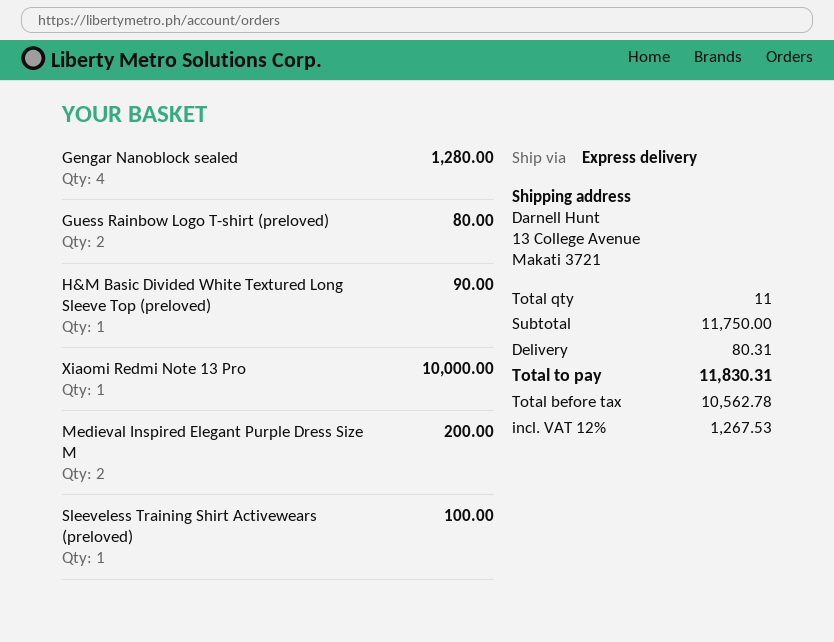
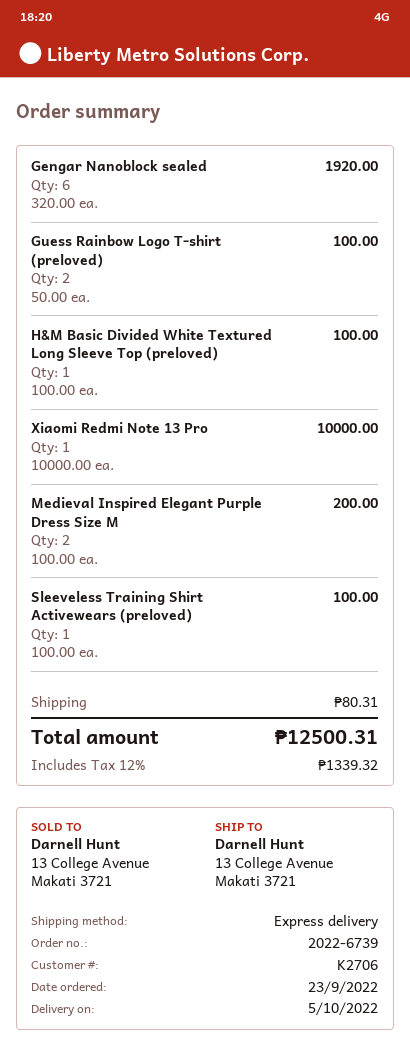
Gengar Nanoblock sealed: 4 for 1280.00 -> 6 for 1920.00
Guess Rainbow Logo T-shirt (preloved): 2 for 80.00 -> 2 for 100.00
H&M Basic Divided White Textured Long Sleeve Top (preloved): 1 for 90.00 -> 1 for 100.00
tax: 12% = 1267.53 -> 12% = 1339.32
total: 11830.31 -> 12500.31

